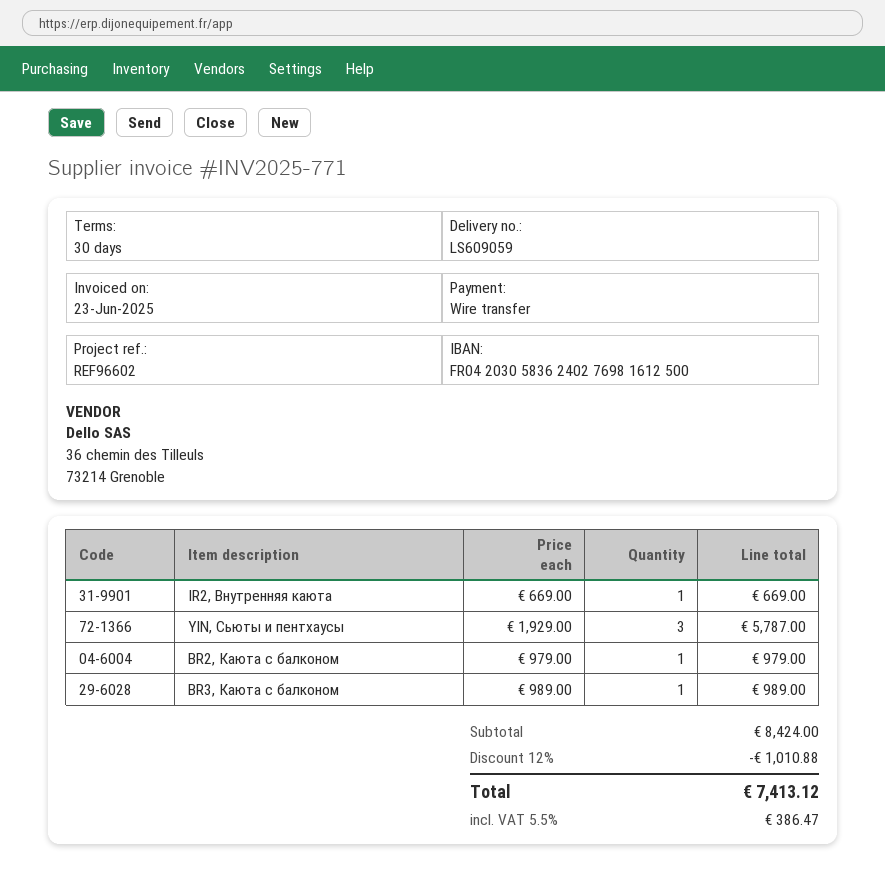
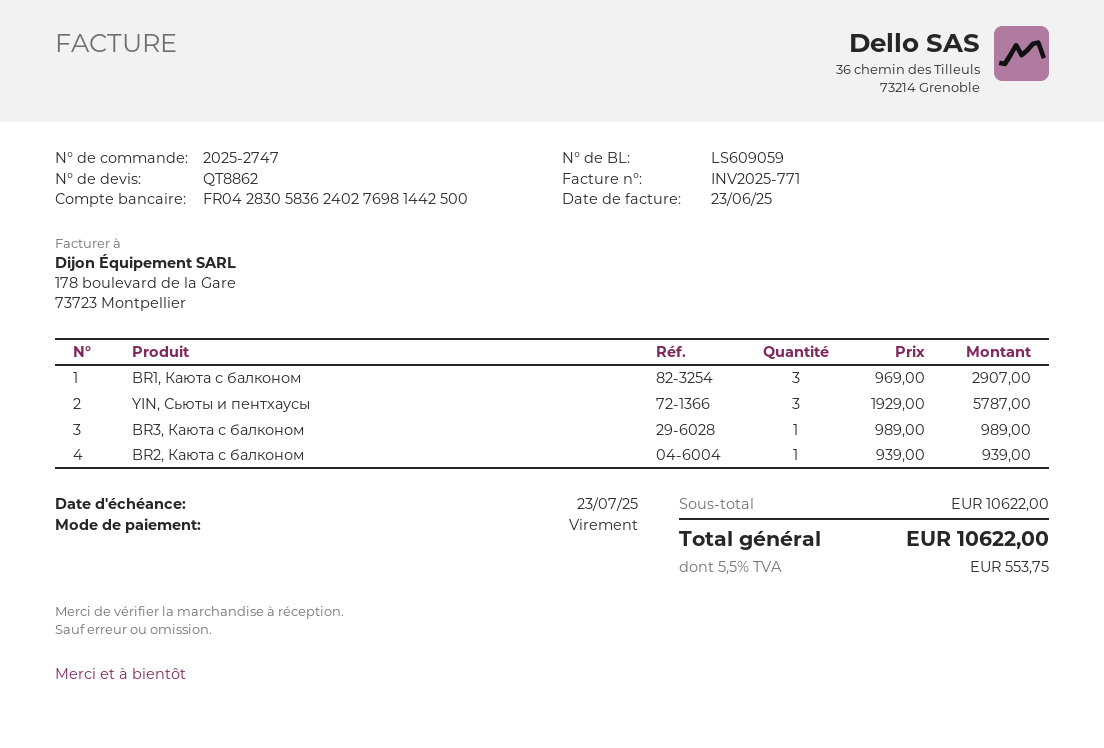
bank account: FR0420305836240276981612500 -> FR0428305836240276981442500
IR2, Внутренняя каюта: 1 x 669.00 = 669.00 -> none
BR2, Каюта с балконом: 1 x 979.00 = 979.00 -> 1 x 939.00 = 939.00
BR1, Каюта с балконом: none -> 3 x 969.00 = 2907.00
subtotal: 8424.00 -> 10622.00
discount: 12% = 1010.88 -> none
tax: 5.5% = 386.47 -> 5.5% = 553.75
total: 7413.12 -> 10622.00

